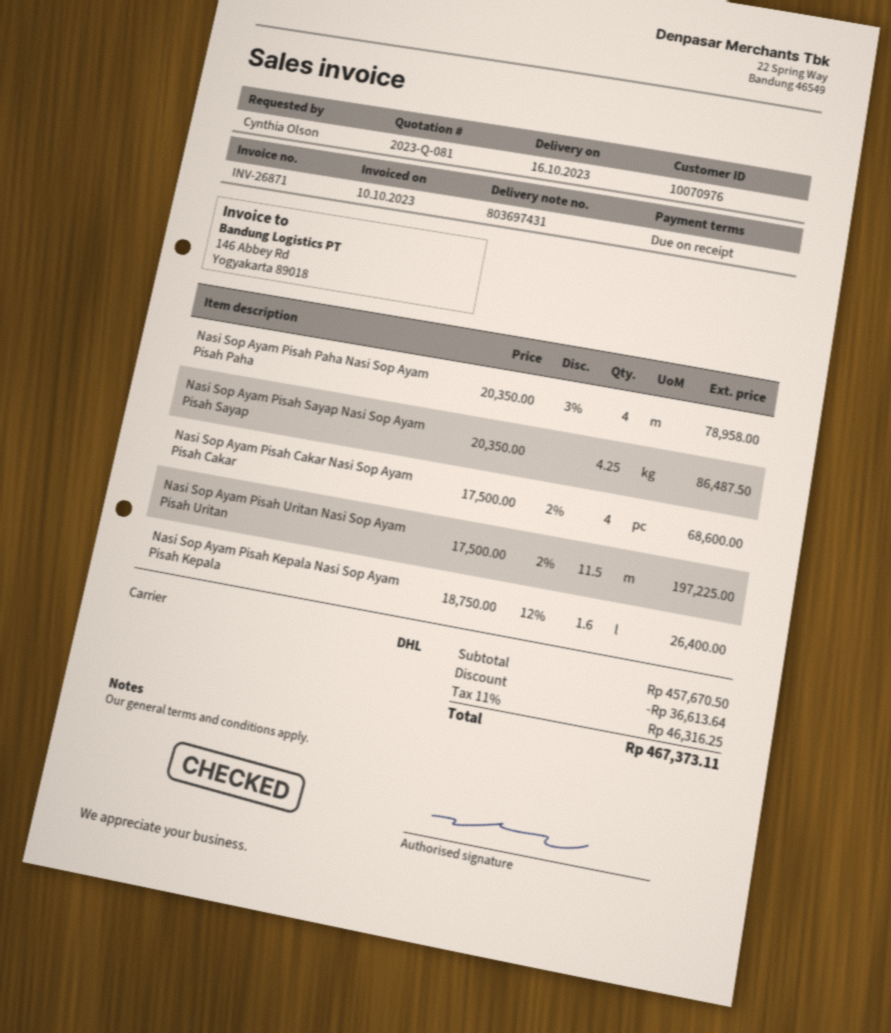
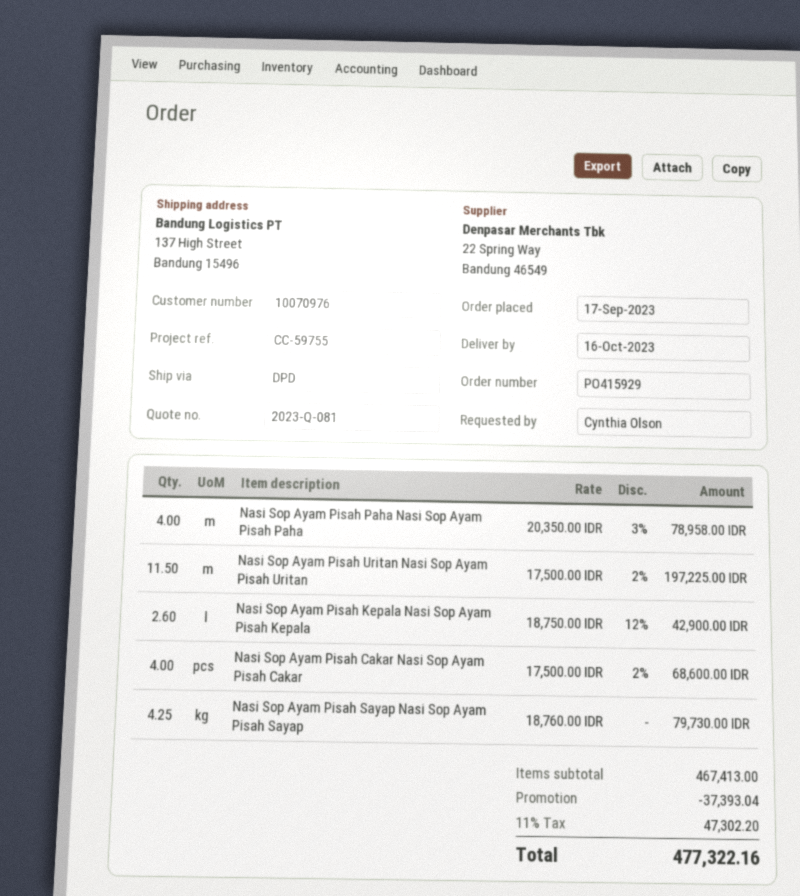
shipping method: DHL -> DPD
Nasi Sop Ayam Pisah Sayap Nasi Sop Ayam Pisah Sayap: 4.25 x 20350.00 = 86487.50 -> 4.25 x 18760.00 = 79730.00
Nasi Sop Ayam Pisah Kepala Nasi Sop Ayam Pisah Kepala: 1.6 x 18750.00 - 12% = 26400.00 -> 2.6 x 18750.00 - 12% = 42900.00
subtotal: 457670.50 -> 467413.00
discount: 36613.64 -> 37393.04
tax: 11% = 46316.25 -> 11% = 47302.20
total: 467373.11 -> 477322.16

